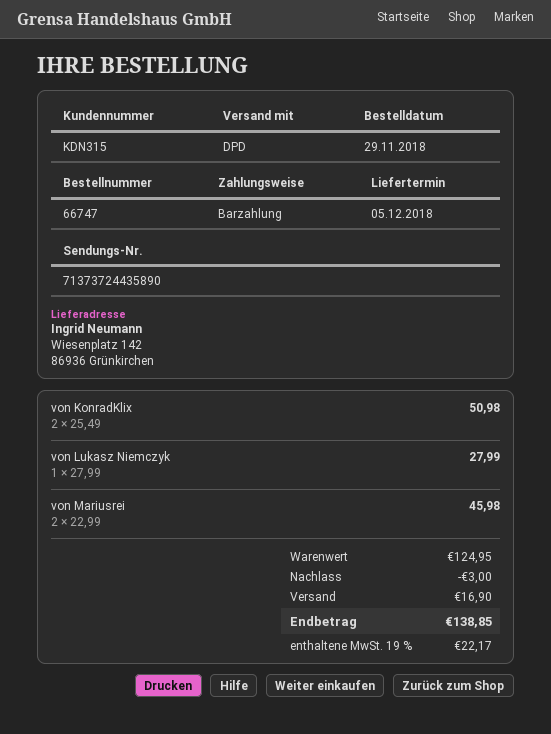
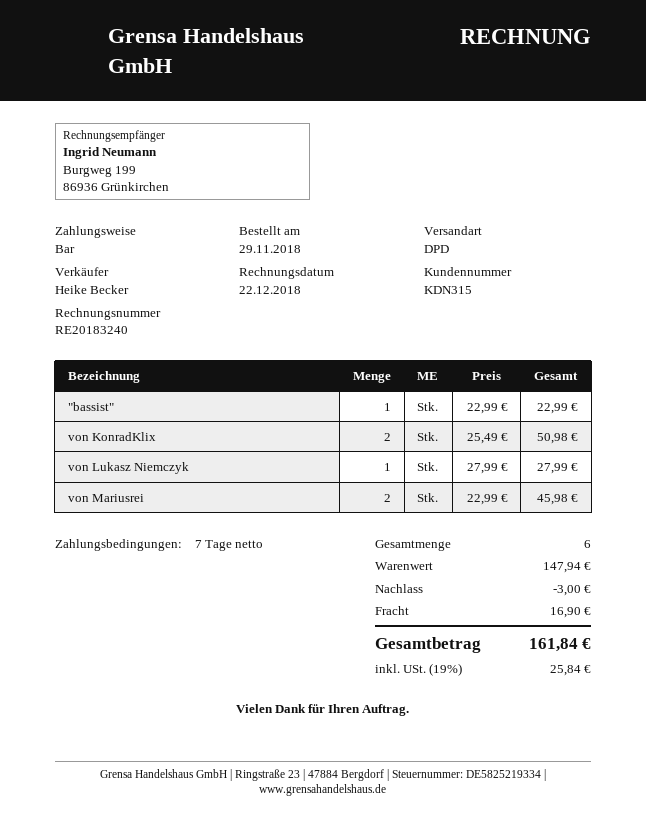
"bassist": none -> 1 x 22.99 = 22.99
subtotal: 124.95 -> 147.94
tax: 19% = 22.17 -> 19% = 25.84
total: 138.85 -> 161.84

